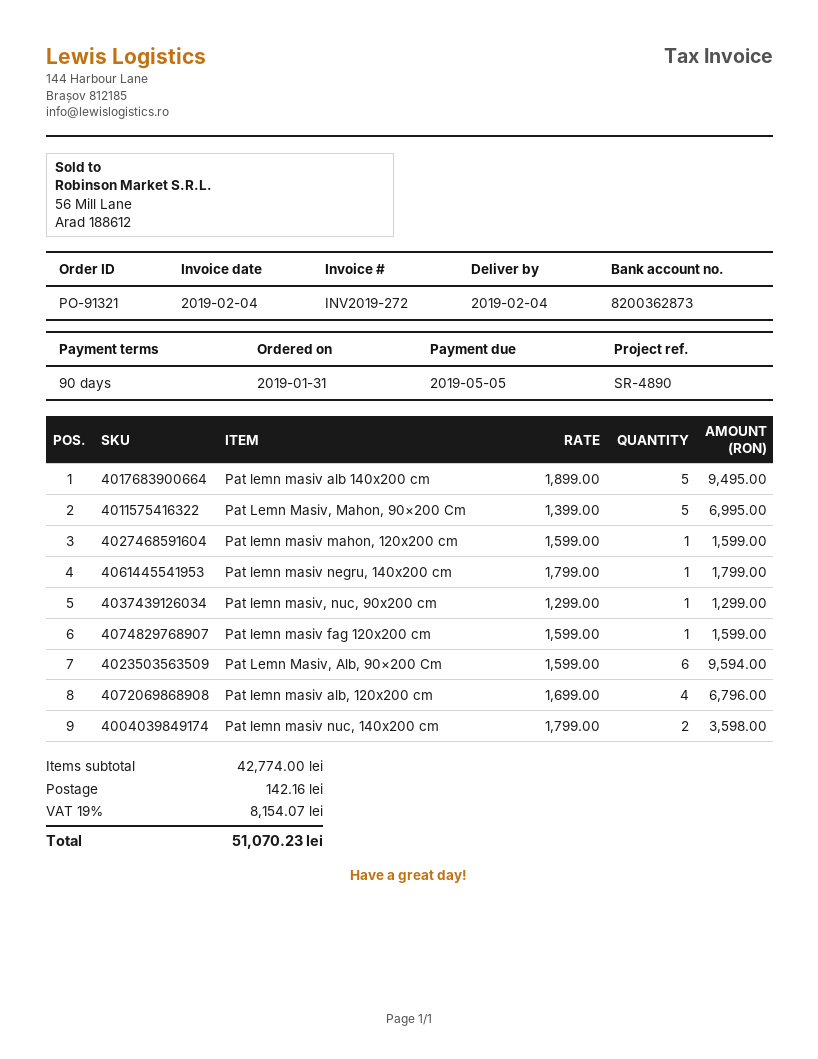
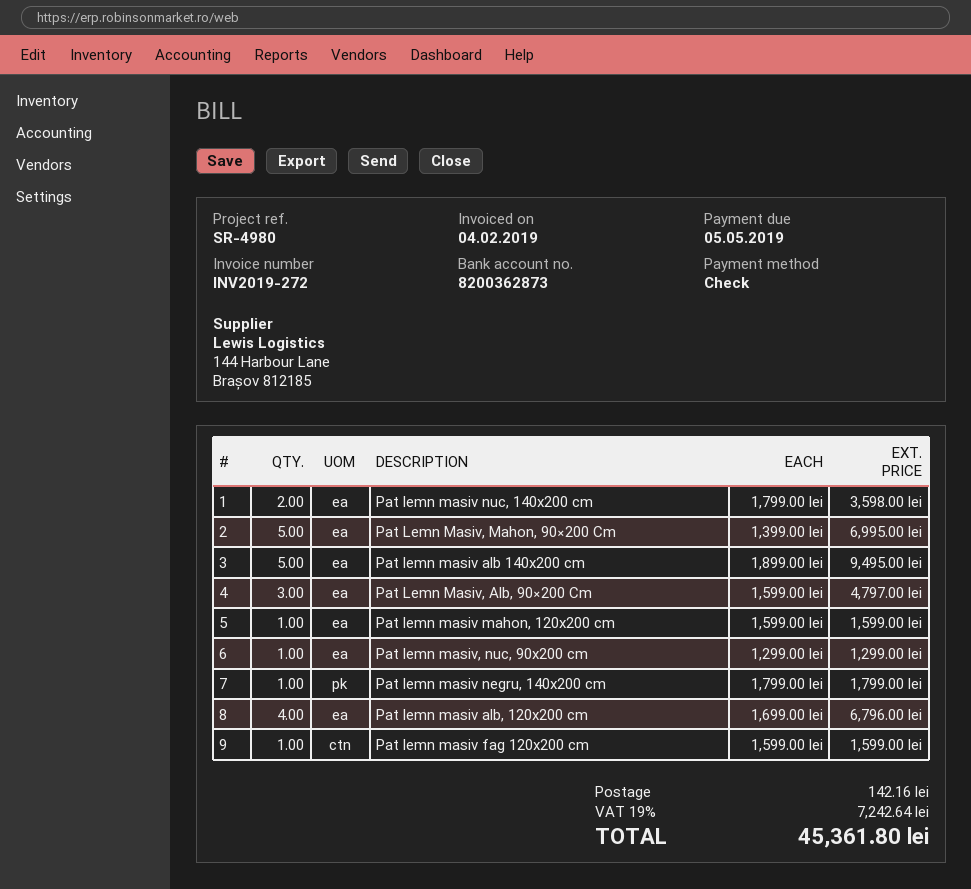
reference: SR-4890 -> SR-4980
Pat Lemn Masiv, Alb, 90×200 Cm: 6 x 1599.00 = 9594.00 -> 3 x 1599.00 = 4797.00
tax: 19% = 8154.07 -> 19% = 7242.64
total: 51070.23 -> 45361.80

